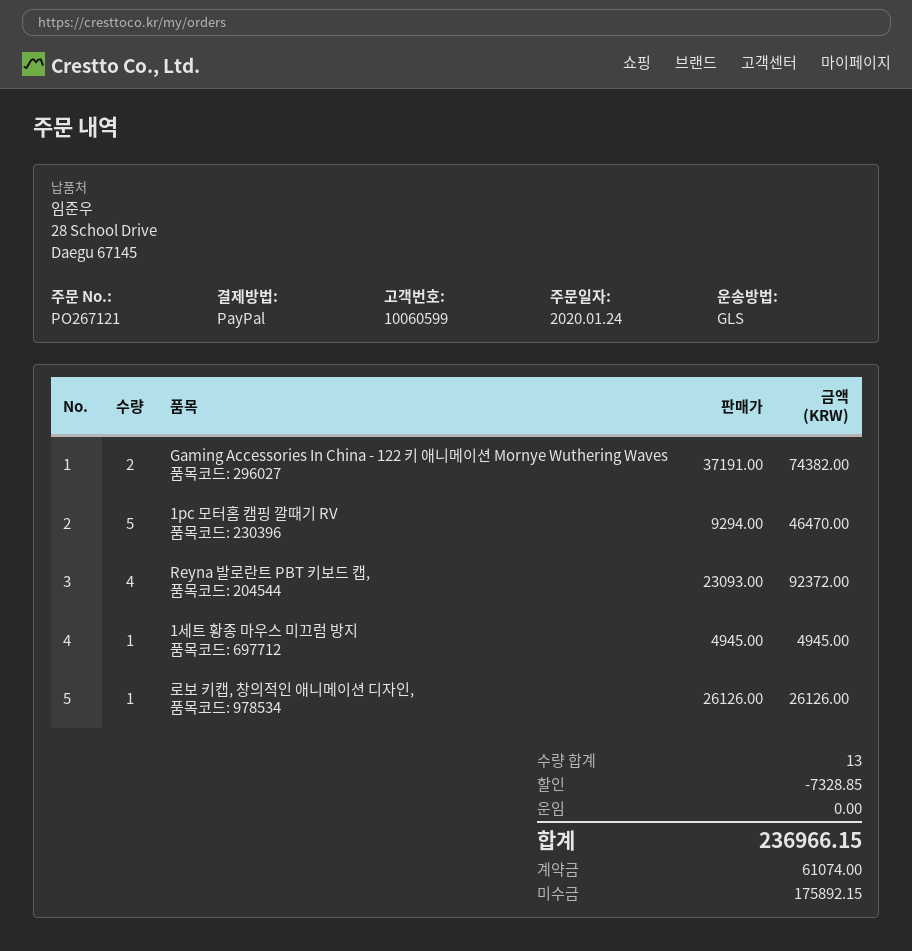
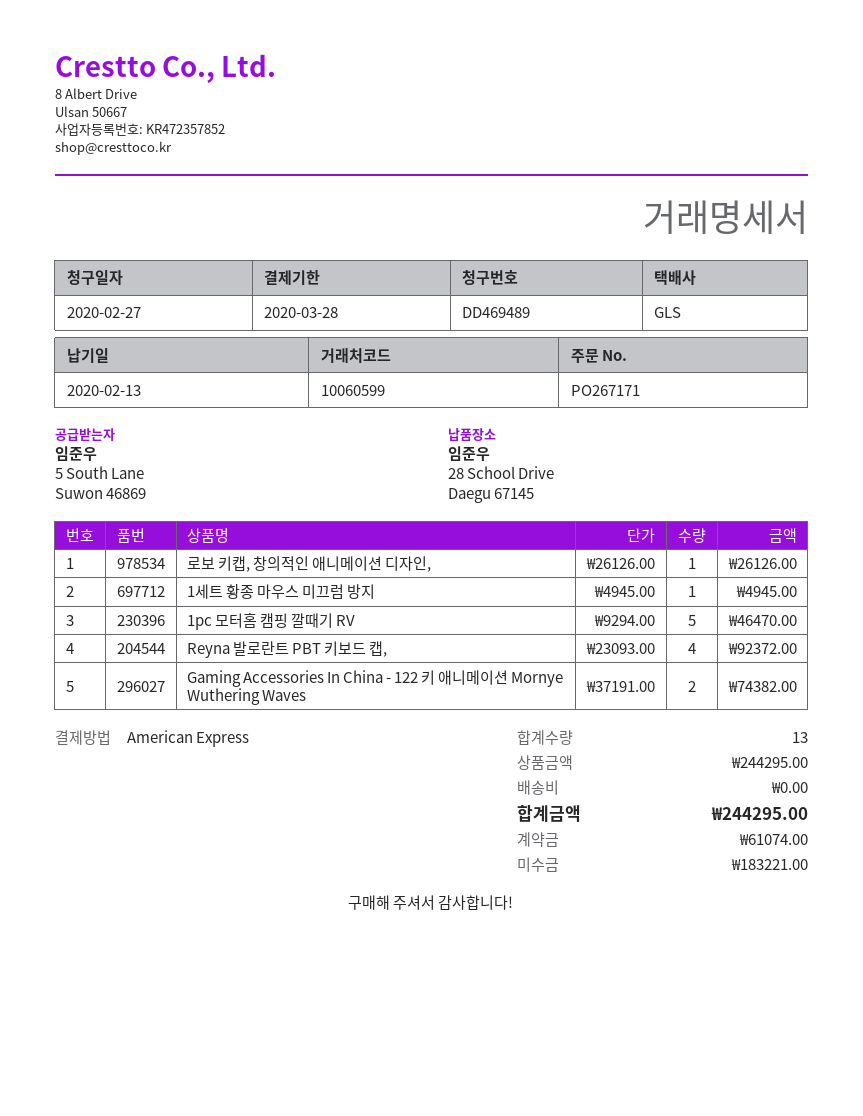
order number: PO267121 -> PO267171
payment method: PayPal -> American Express
discount: 7328.85 -> none
total: 236966.15 -> 244295.00
balance: 175892.15 -> 183221.00

